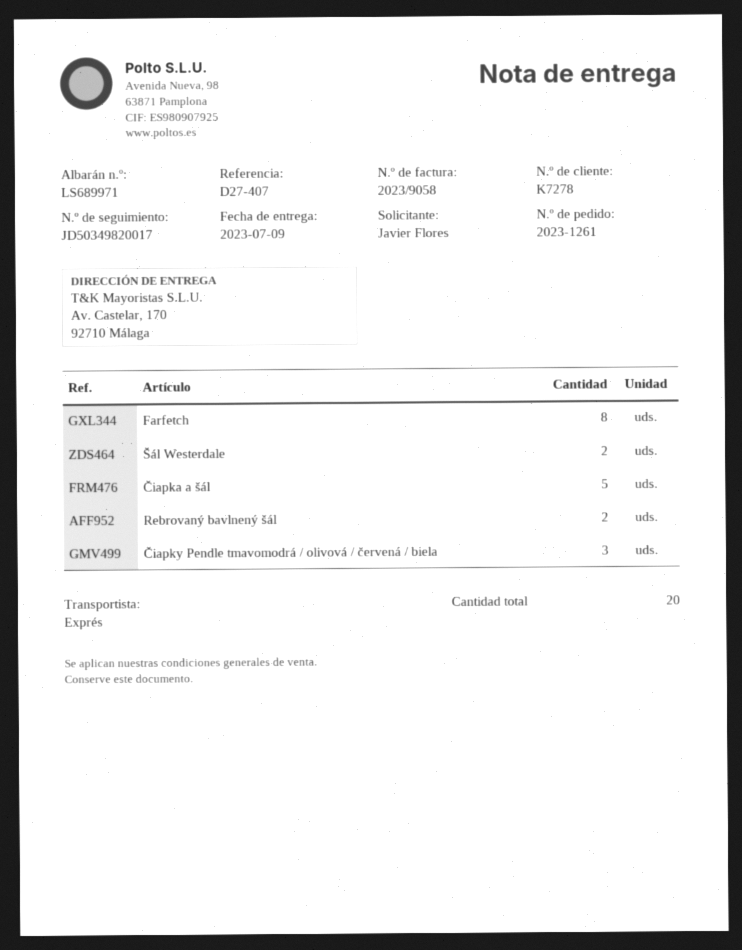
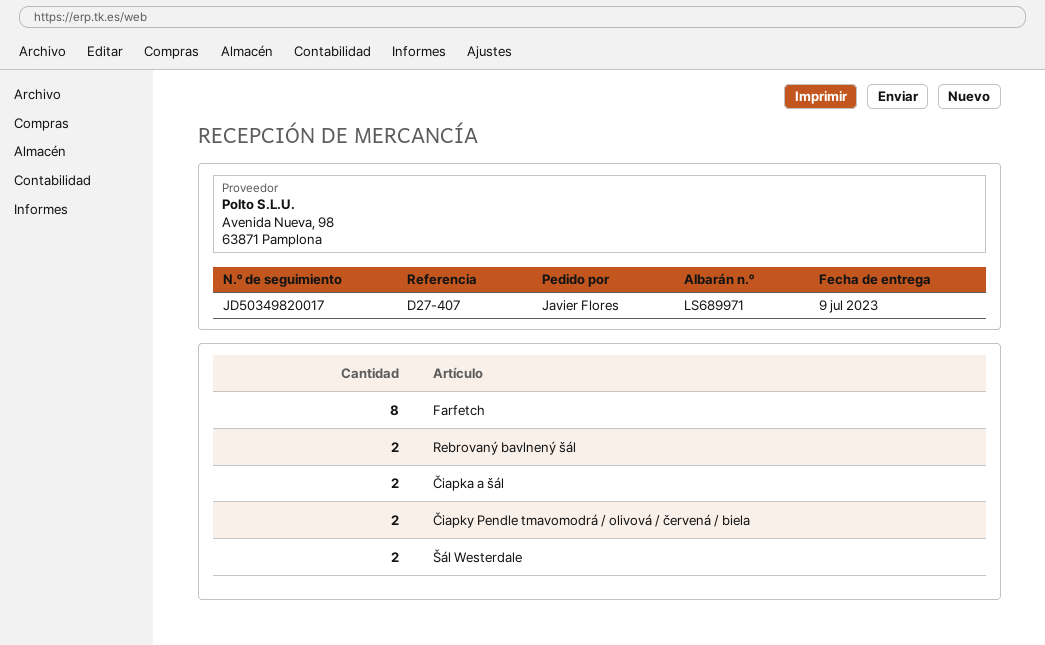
Čiapka a šál: 5 -> 2
Čiapky Pendle tmavomodrá / olivová / červená / biela: 3 -> 2

